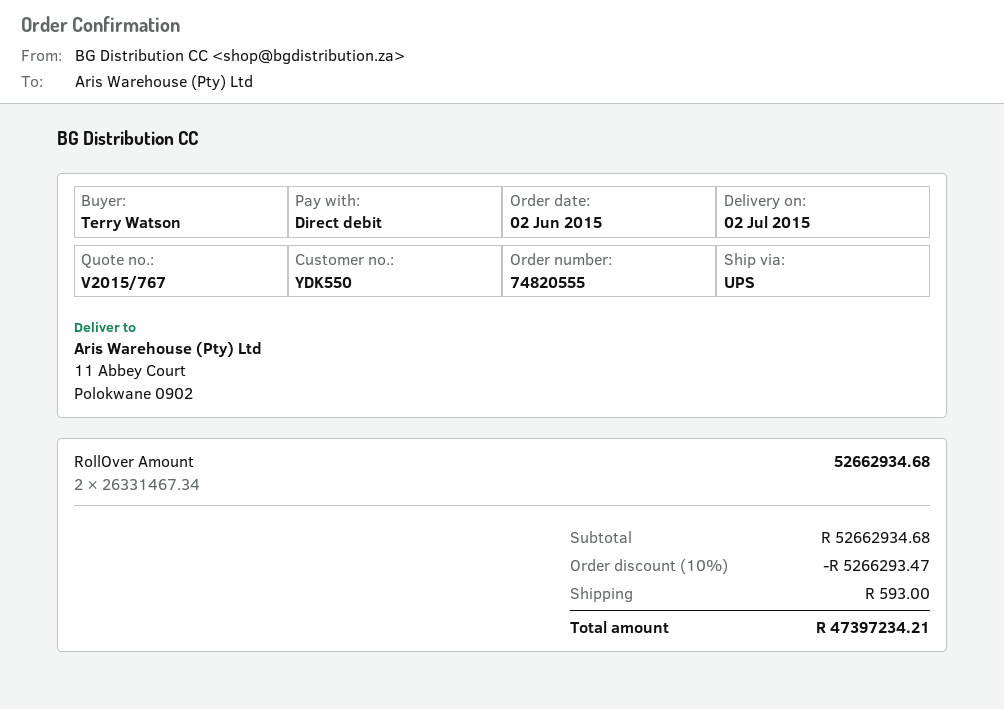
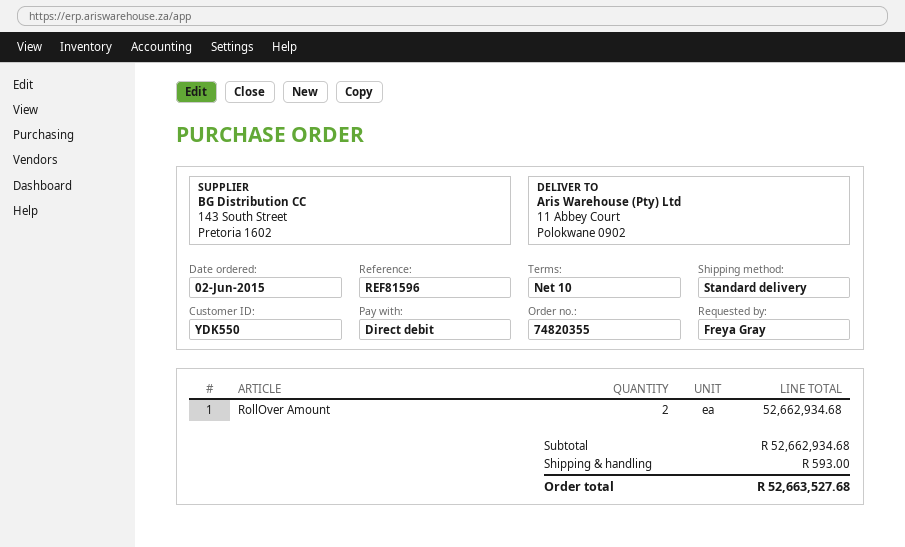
order number: 74820555 -> 74820355
ordered by: Terry Watson -> Freya Gray
shipping method: UPS -> standard
discount: 10% = 5266293.47 -> none
total: 47397234.21 -> 52663527.68

